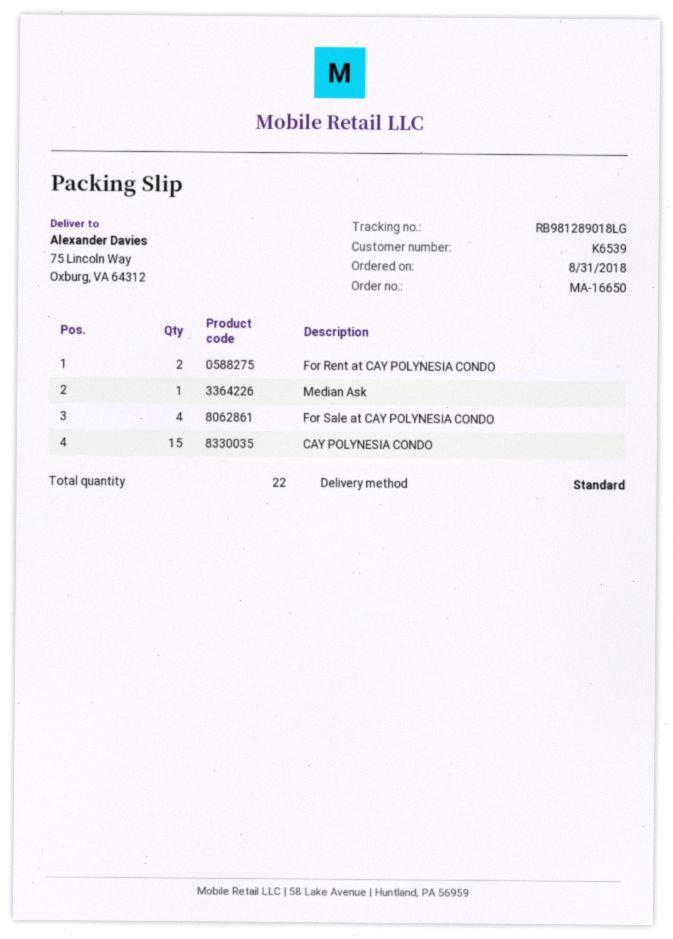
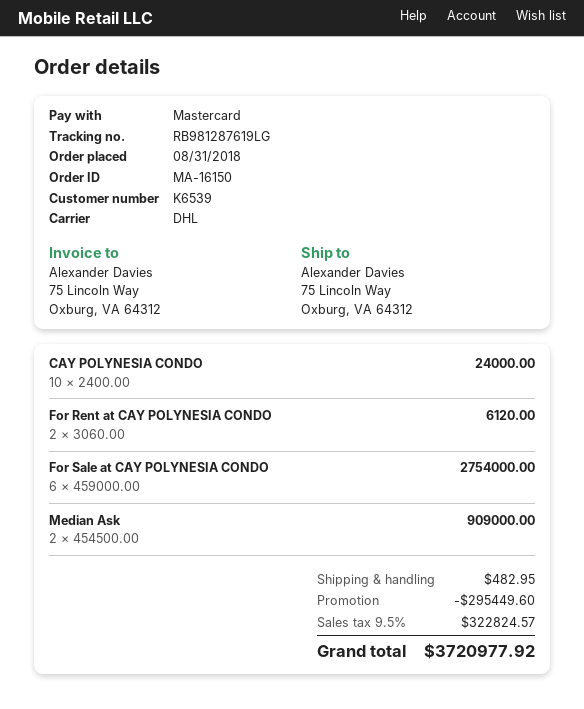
order number: MA-16650 -> MA-16150
shipping method: standard -> DHL
tracking number: RB981289018LG -> RB981287619LG
Median Ask: 1 -> 2
For Sale at CAY POLYNESIA CONDO: 4 -> 6
CAY POLYNESIA CONDO: 15 -> 10

